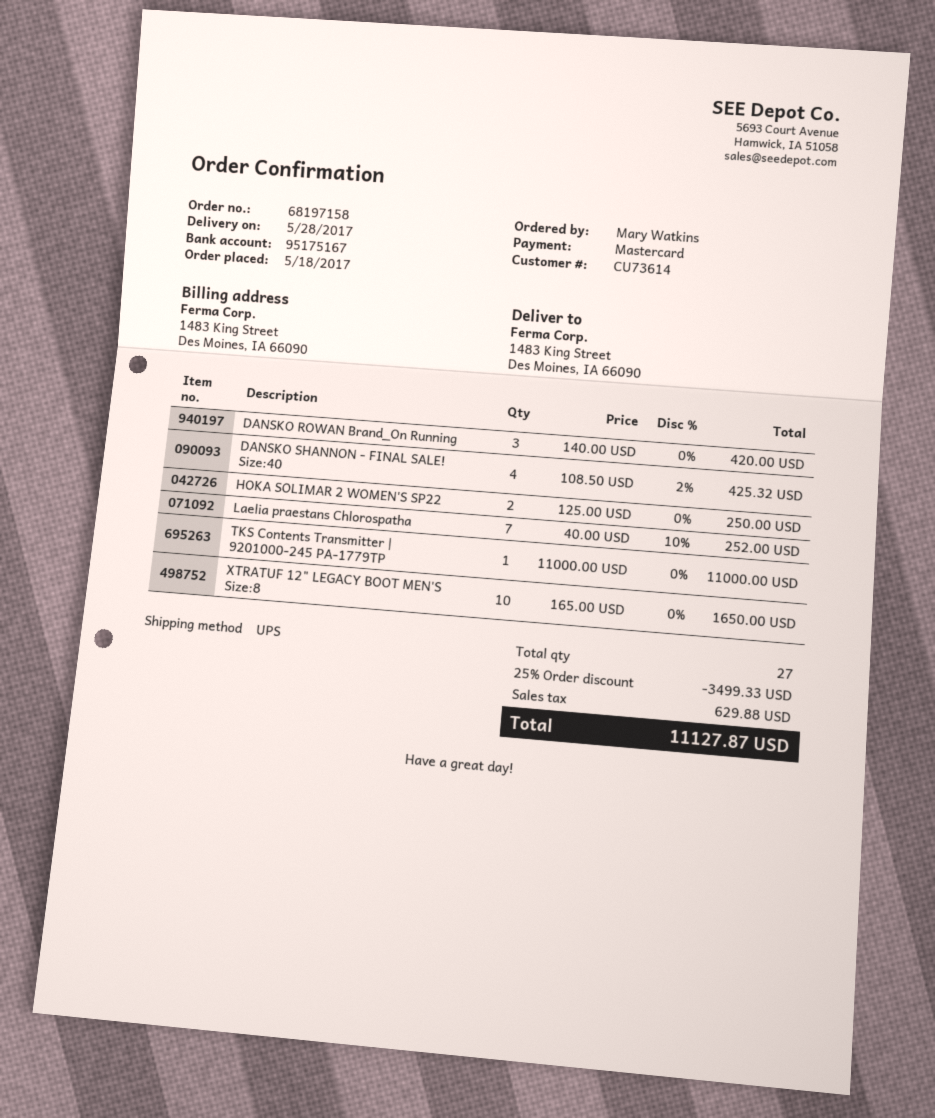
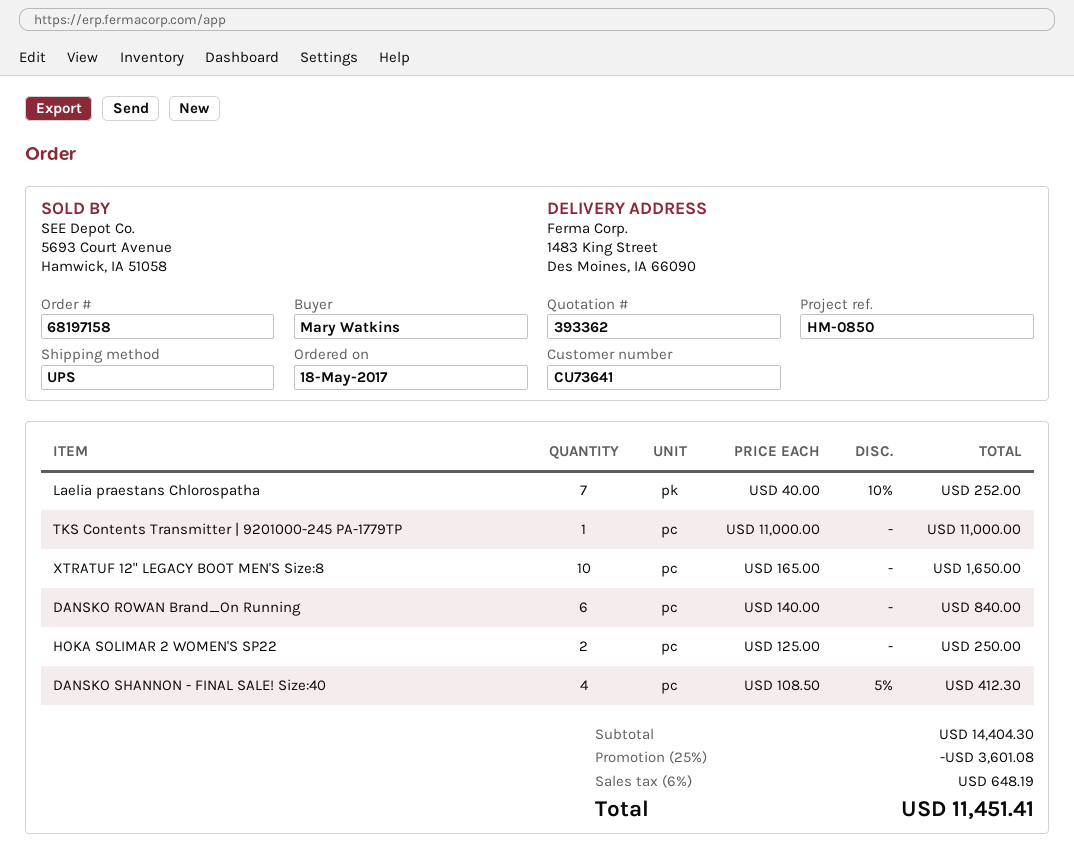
customer number: CU73614 -> CU73641
DANSKO ROWAN Brand_On Running: 3 x 140.00 = 420.00 -> 6 x 140.00 = 840.00
DANSKO SHANNON - FINAL SALE! Size:40: 4 x 108.50 - 2% = 425.32 -> 4 x 108.50 - 5% = 412.30
discount: 25% = 3499.33 -> 25% = 3601.08
tax: 629.88 -> 648.19
total: 11127.87 -> 11451.41

